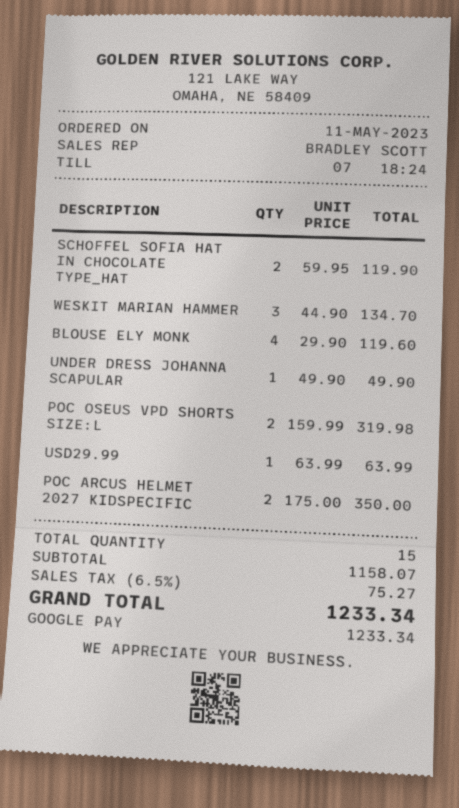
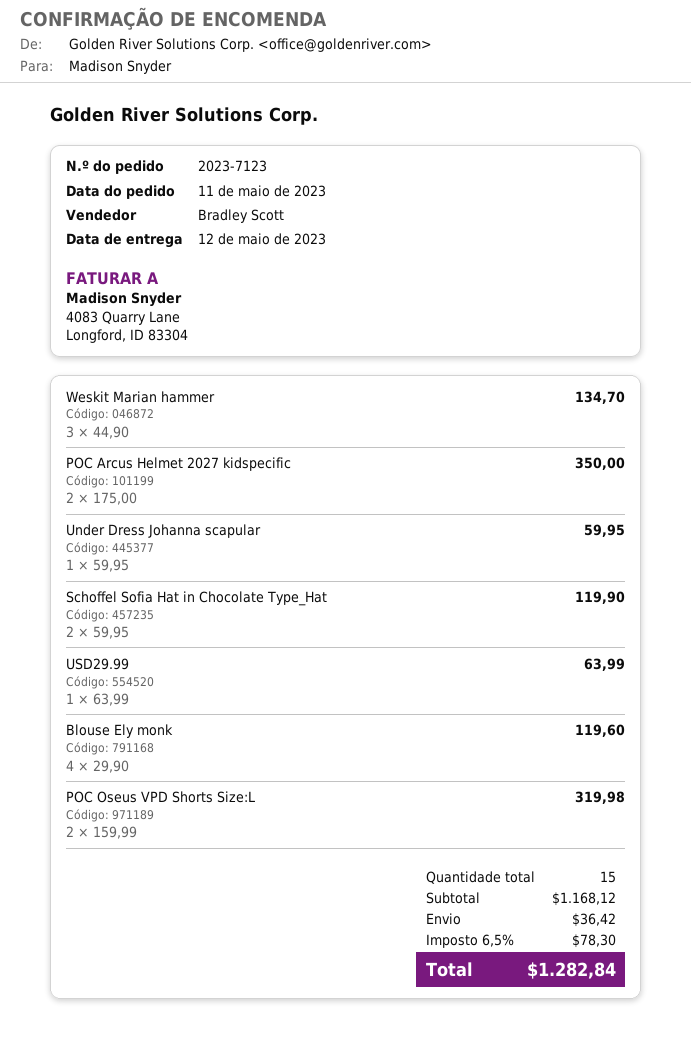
UNDER DRESS JOHANNA SCAPULAR: 1 x 49.90 = 49.90 -> 1 x 59.95 = 59.95
subtotal: 1158.07 -> 1168.12
shipping: none -> 36.42
tax: 6.5% = 75.27 -> 6.5% = 78.30
total: 1233.34 -> 1282.84

